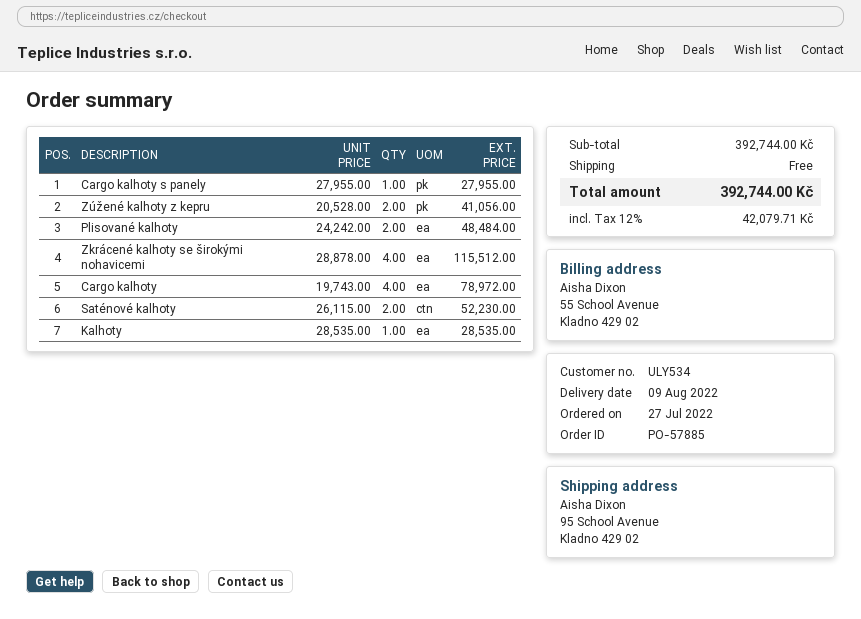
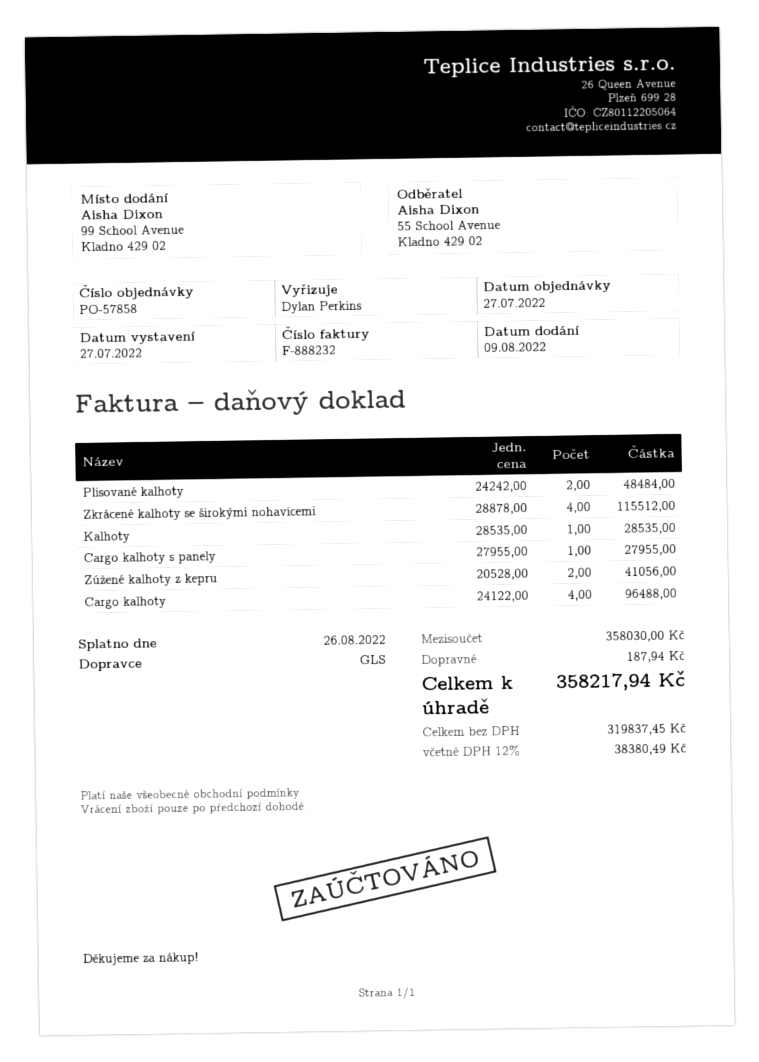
order number: PO-57885 -> PO-57858
ship to: 95 School Avenue, Kladno 429 02 -> 99 School Avenue, Kladno 429 02
Cargo kalhoty: 4 x 19743.00 = 78972.00 -> 4 x 24122.00 = 96488.00
Saténové kalhoty: 2 x 26115.00 = 52230.00 -> none
subtotal: 392744.00 -> 358030.00
shipping: 0.00 -> 187.94
tax: 12% = 42079.71 -> 12% = 38380.49
total: 392744.00 -> 358217.94

